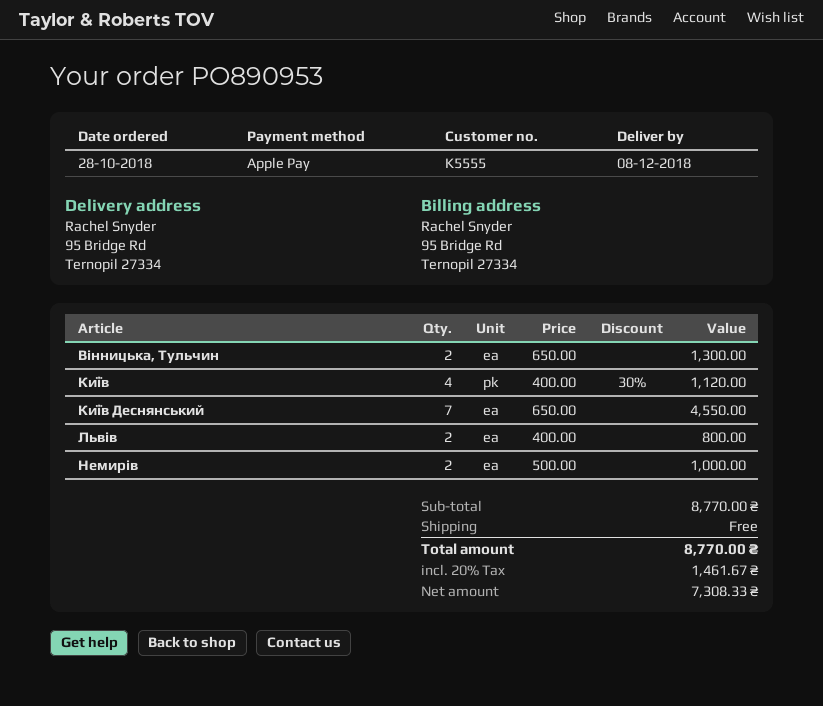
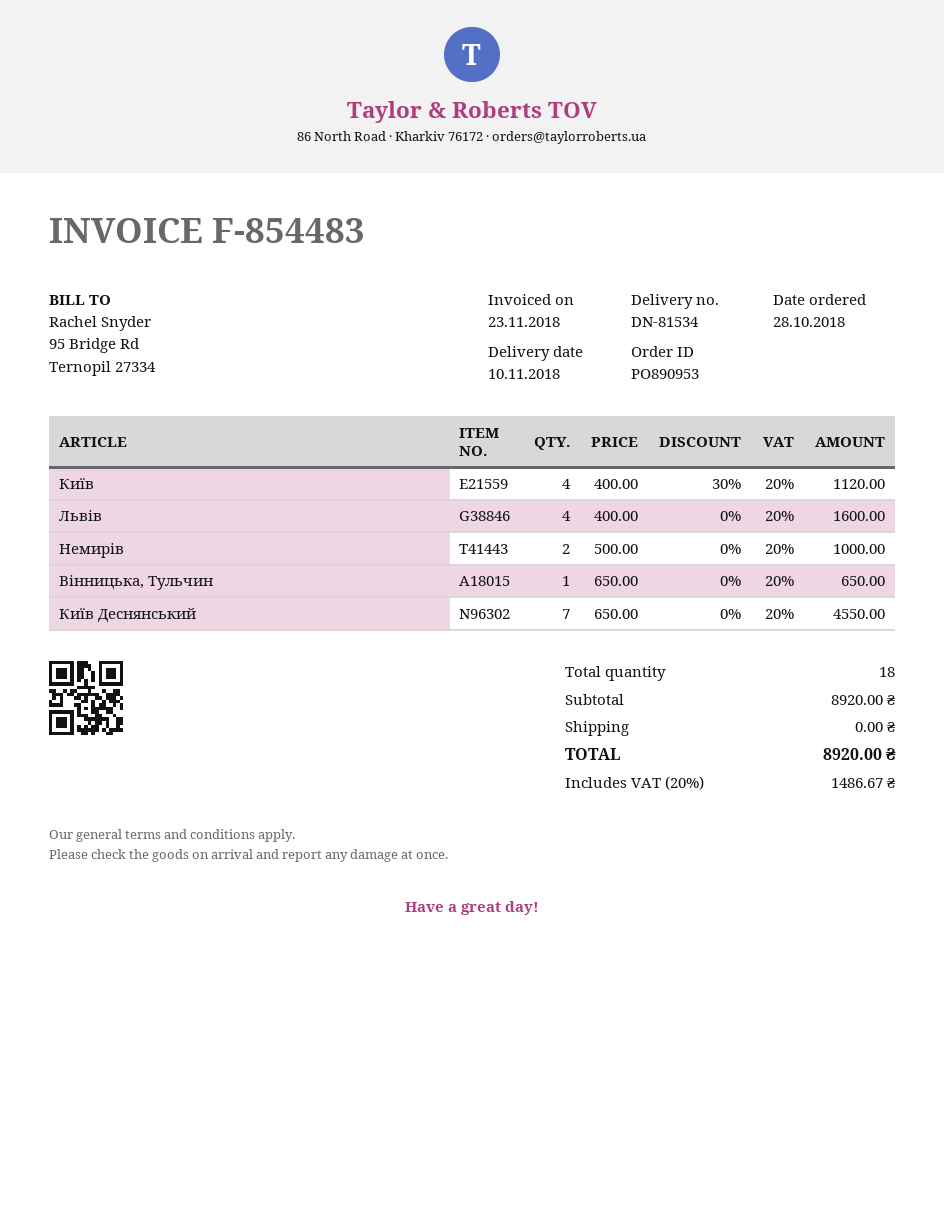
delivery date: 2018-12-08 -> 2018-11-10
Вінницька, Тульчин: 2 x 650.00 = 1300.00 -> 1 x 650.00 = 650.00
Львів: 2 x 400.00 = 800.00 -> 4 x 400.00 = 1600.00
subtotal: 8770.00 -> 8920.00
tax: 20% = 1461.67 -> 20% = 1486.67
total: 8770.00 -> 8920.00

